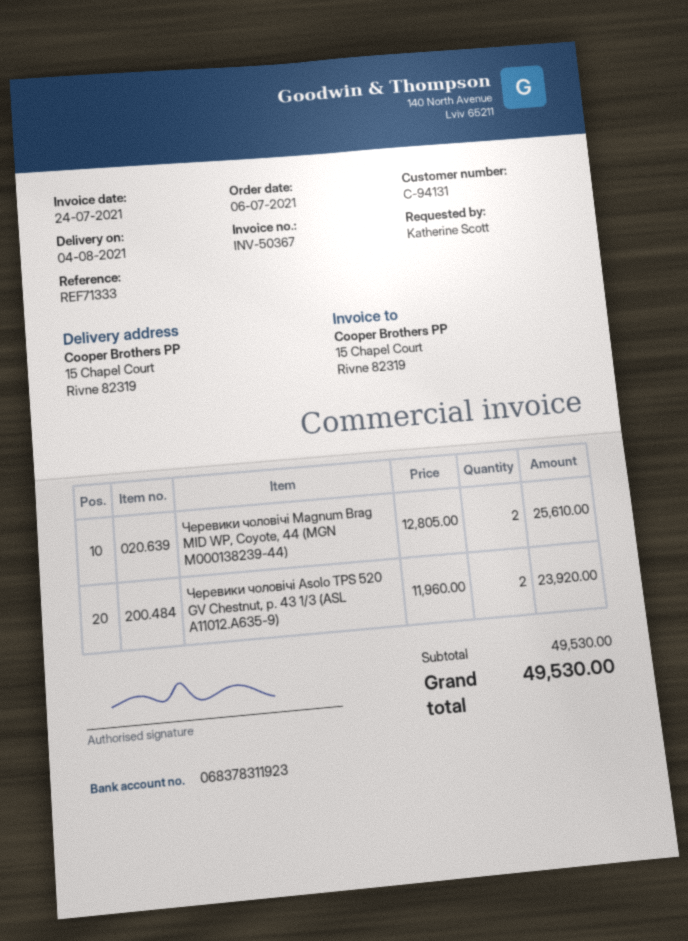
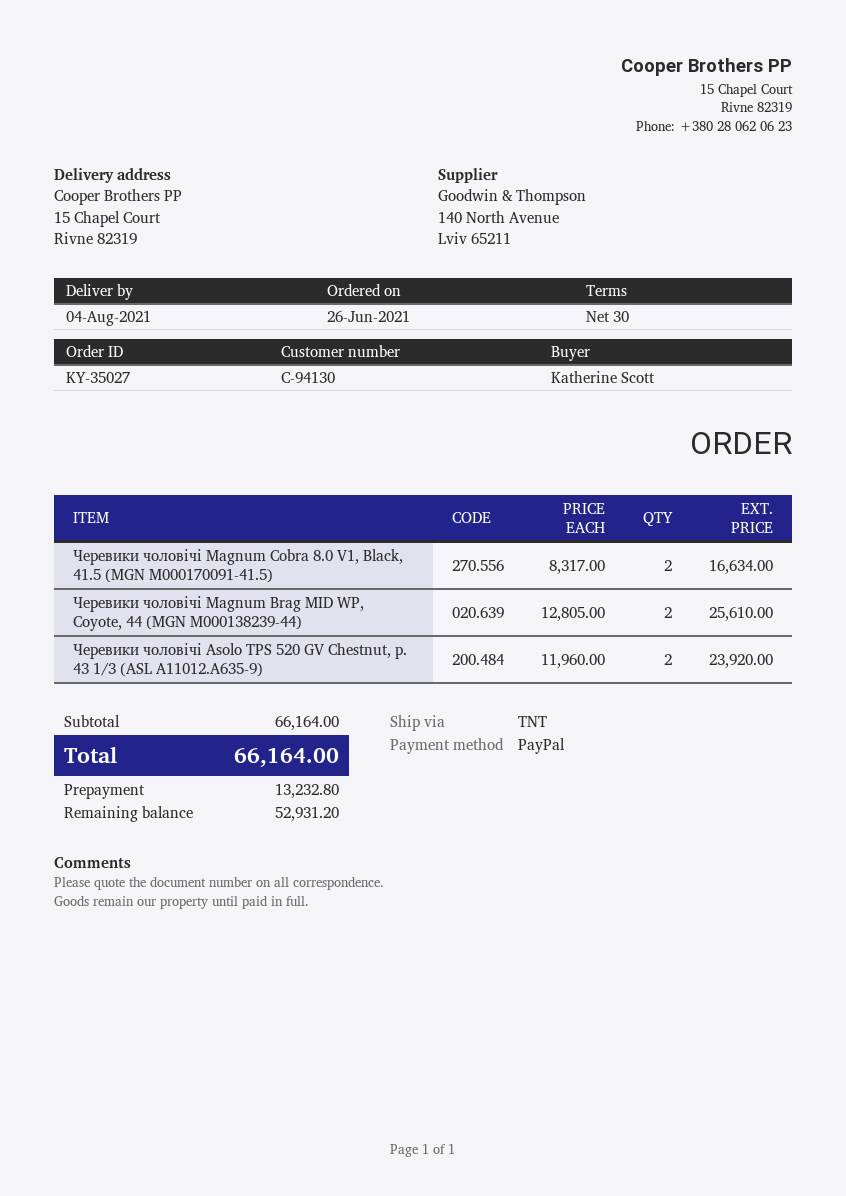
order date: 2021-07-06 -> 2021-06-26
customer number: C-94131 -> C-94130
Черевики чоловічі Magnum Cobra 8.0 V1, Black, 41.5 (MGN M000170091-41.5): none -> 2 x 8317.00 = 16634.00
subtotal: 49530.00 -> 66164.00
total: 49530.00 -> 66164.00

